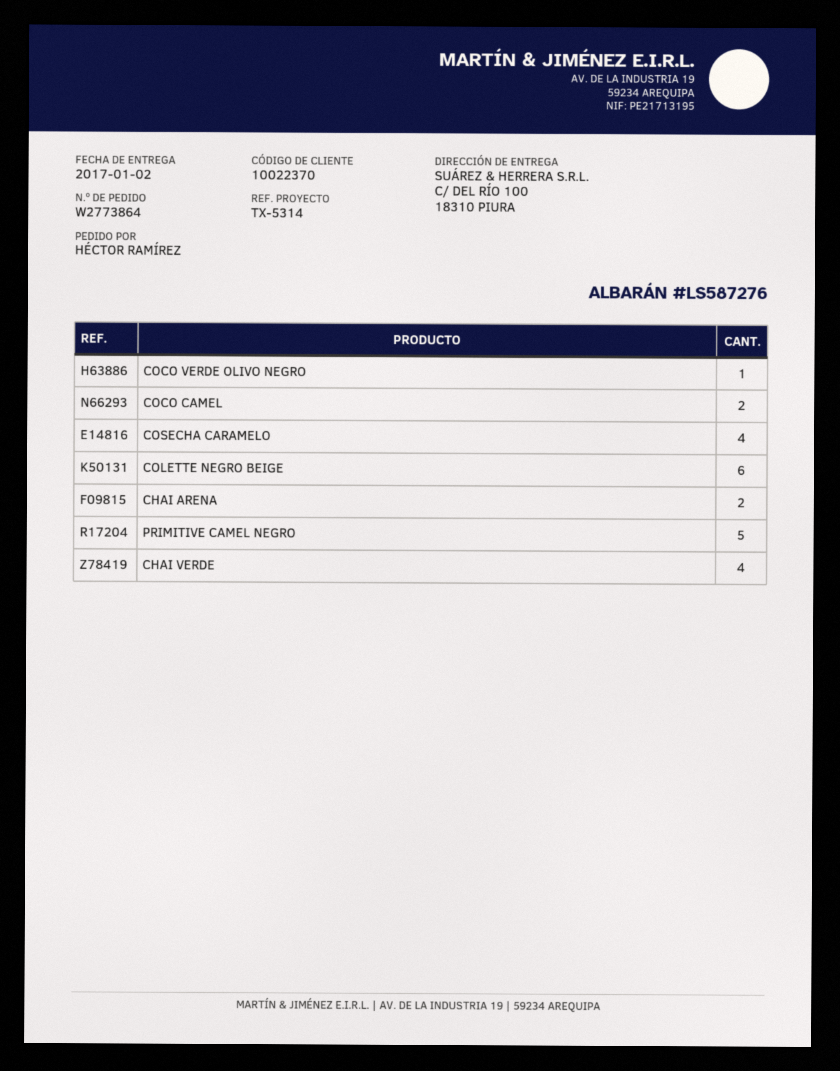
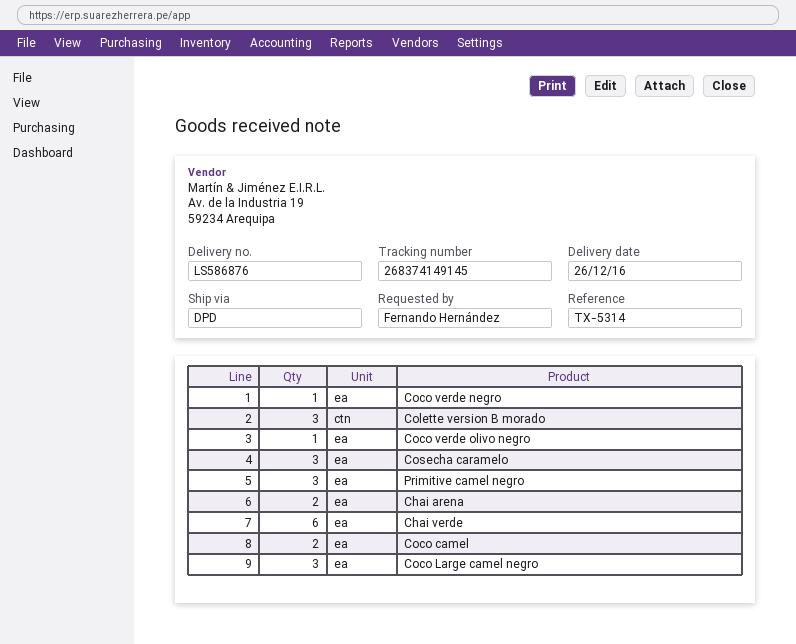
delivery note number: LS587276 -> LS586876
delivery date: 2017-01-02 -> 2016-12-26
ordered by: HÉCTOR RAMÍREZ -> Fernando Hernández
COSECHA CARAMELO: 4 -> 3
COLETTE NEGRO BEIGE: 6 -> none
PRIMITIVE CAMEL NEGRO: 5 -> 3
CHAI VERDE: 4 -> 6
Coco verde negro: none -> 1
Colette version B morado: none -> 3
Coco Large camel negro: none -> 3

